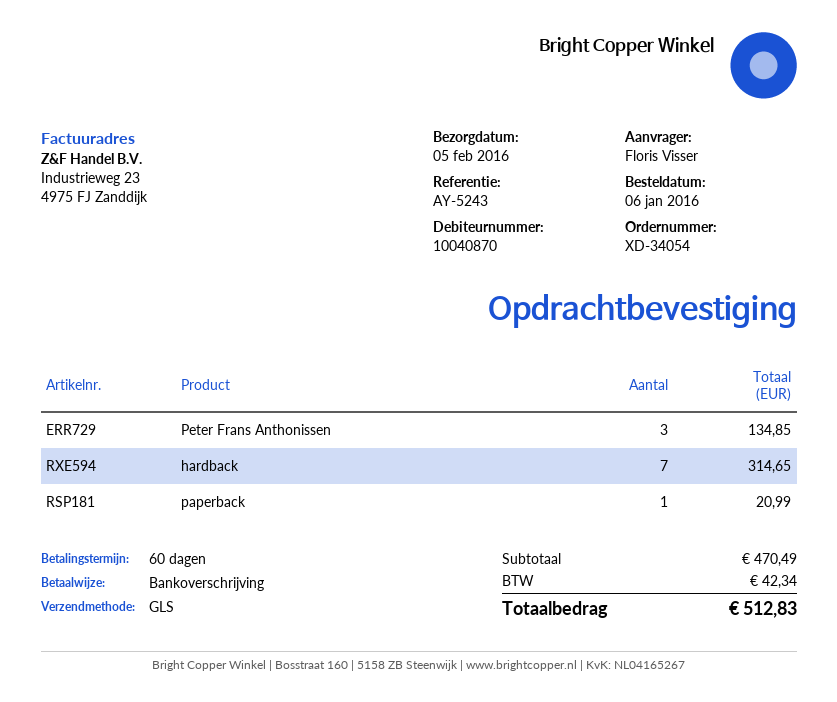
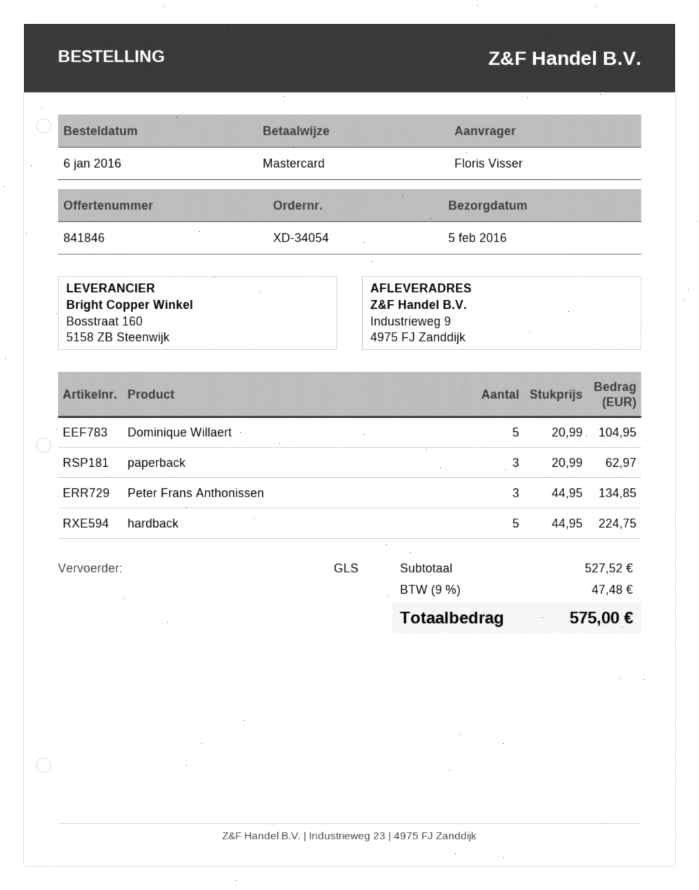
payment method: bank transfer -> Mastercard
hardback: 7 for 314.65 -> 5 for 224.75
paperback: 1 for 20.99 -> 3 for 62.97
Dominique Willaert: none -> 5 for 104.95
subtotal: 470.49 -> 527.52
tax: 42.34 -> 47.48
total: 512.83 -> 575.00

